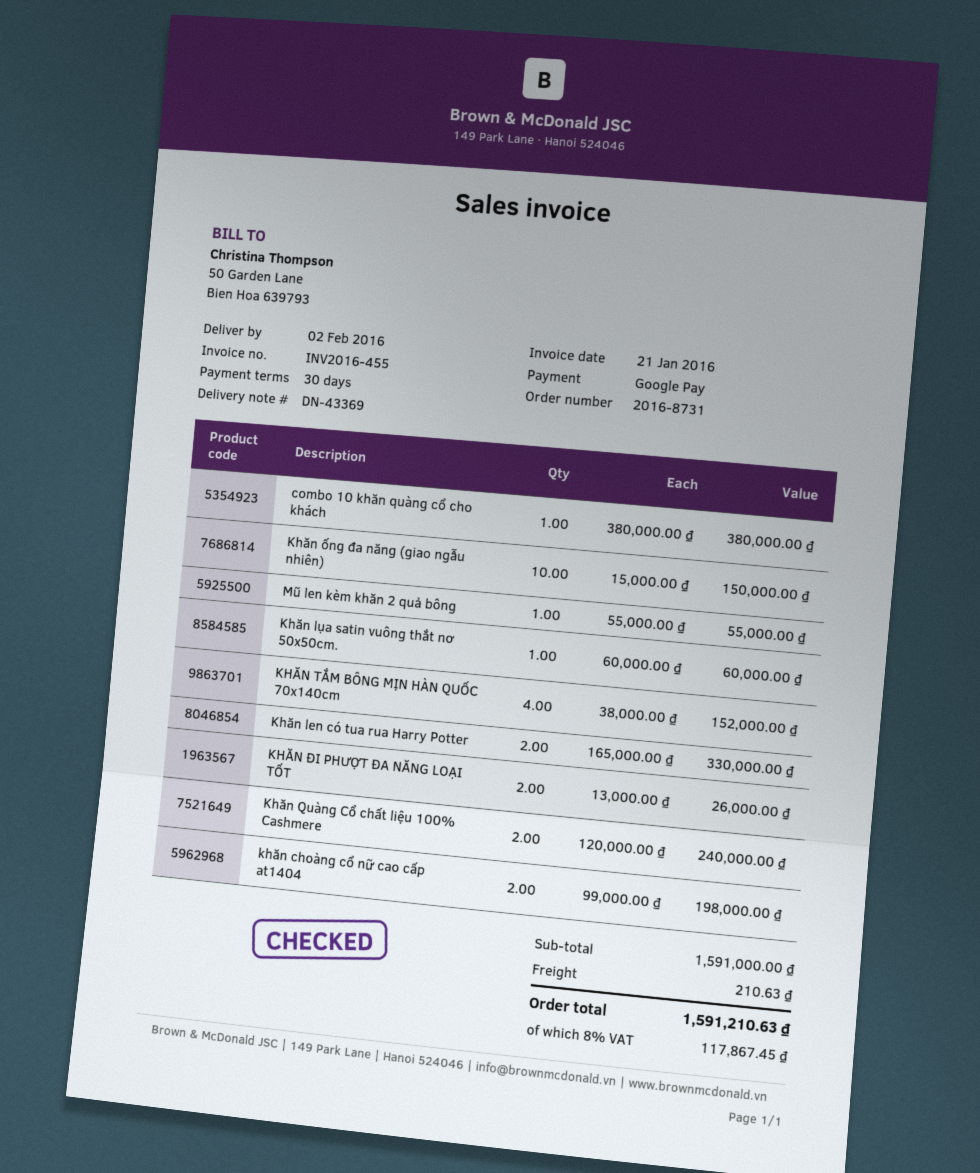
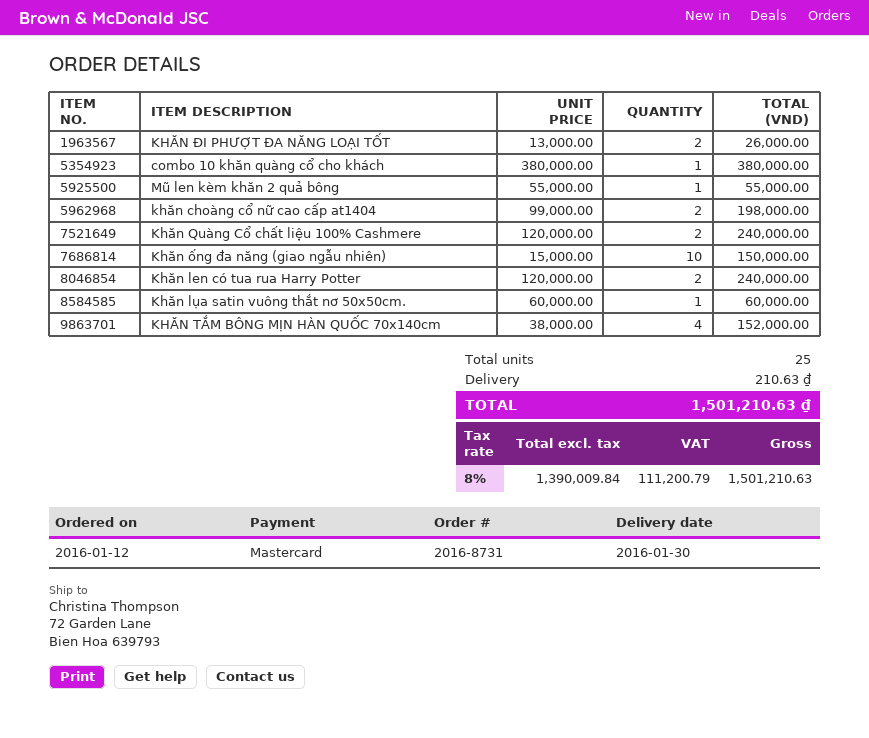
delivery date: 2016-02-02 -> 2016-01-30
payment method: Google Pay -> Mastercard
Khăn len có tua rua Harry Potter: 2 x 165000.00 = 330000.00 -> 2 x 120000.00 = 240000.00
tax: 8% = 117867.45 -> 8% = 111200.79
total: 1591210.63 -> 1501210.63

